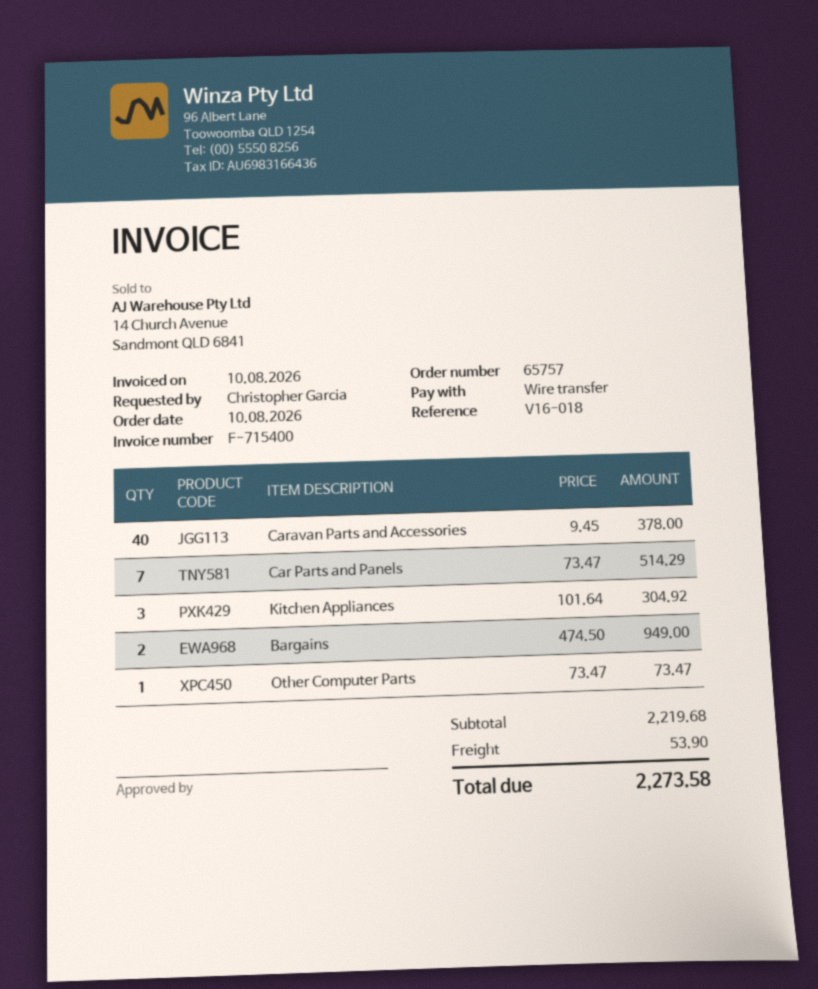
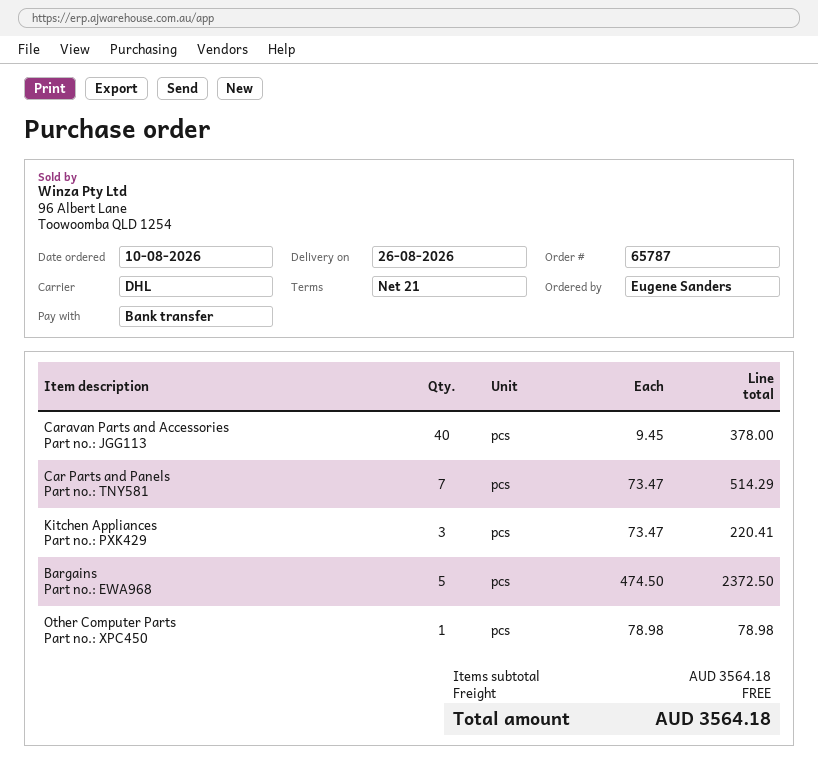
order number: 65757 -> 65787
ordered by: Christopher Garcia -> Eugene Sanders
Kitchen Appliances: 3 x 101.64 = 304.92 -> 3 x 73.47 = 220.41
Bargains: 2 x 474.50 = 949.00 -> 5 x 474.50 = 2372.50
Other Computer Parts: 1 x 73.47 = 73.47 -> 1 x 78.98 = 78.98
subtotal: 2219.68 -> 3564.18
shipping: 53.90 -> 0.00
total: 2273.58 -> 3564.18

